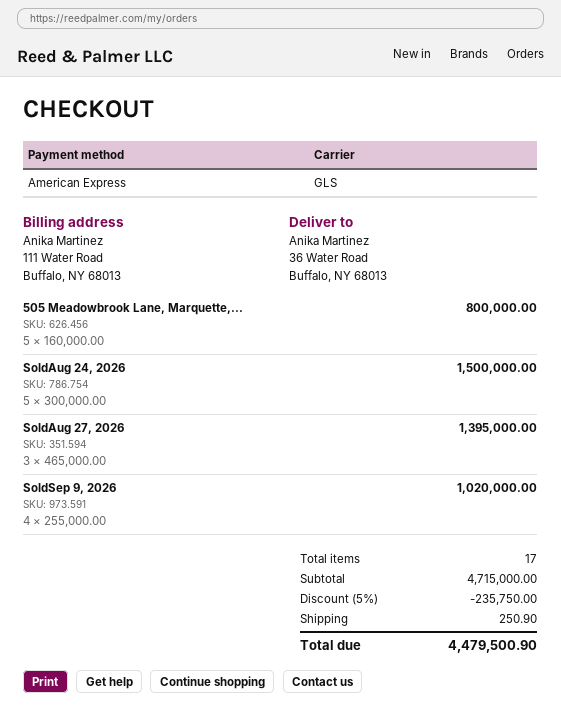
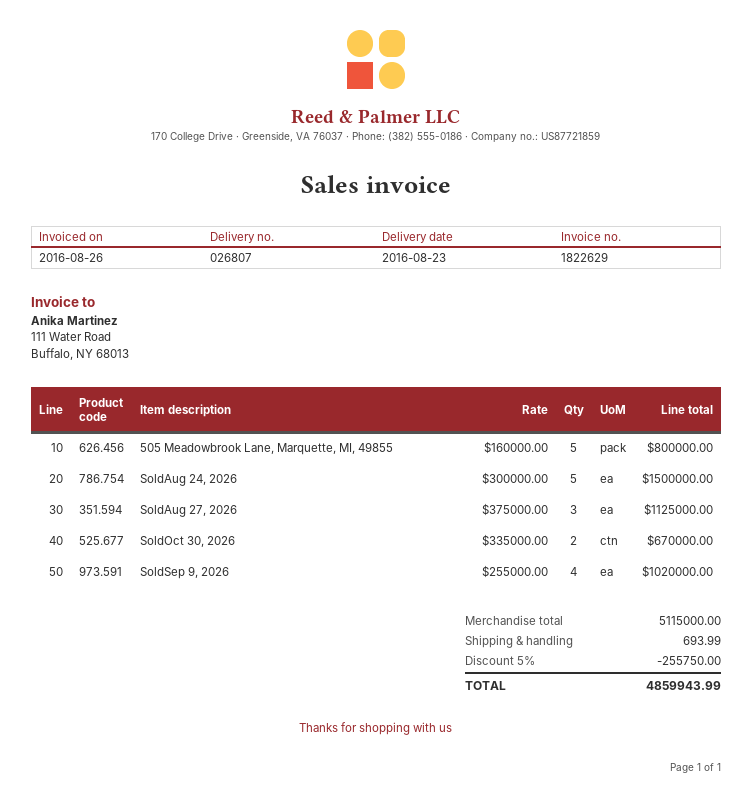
SoldAug 27, 2026: 3 x 465000.00 = 1395000.00 -> 3 x 375000.00 = 1125000.00
SoldOct 30, 2026: none -> 2 x 335000.00 = 670000.00
subtotal: 4715000.00 -> 5115000.00
discount: 5% = 235750.00 -> 5% = 255750.00
shipping: 250.90 -> 693.99
total: 4479500.90 -> 4859943.99

